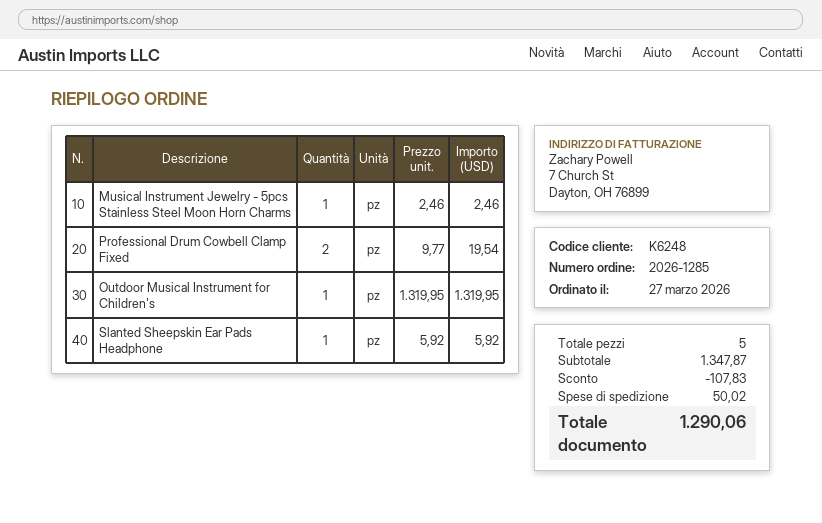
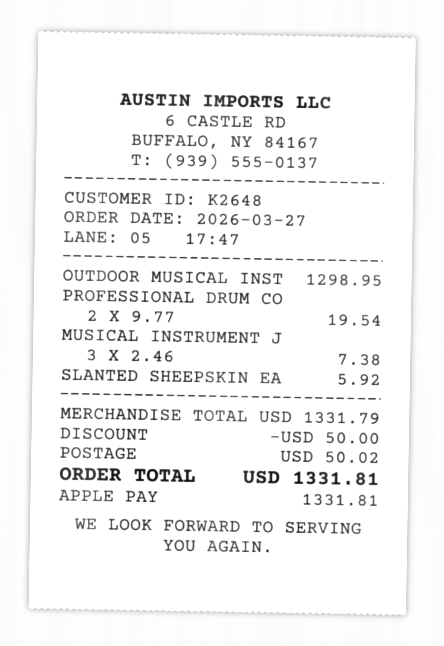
customer number: K6248 -> K2648
Musical Instrument Jewelry - 5pcs Stainless Steel Moon Horn Charms: 1 x 2.46 = 2.46 -> 3 x 2.46 = 7.38
Outdoor Musical Instrument for Children's: 1 x 1319.95 = 1319.95 -> 1 x 1298.95 = 1298.95
subtotal: 1347.87 -> 1331.79
discount: 107.83 -> 50.00
total: 1290.06 -> 1331.81

